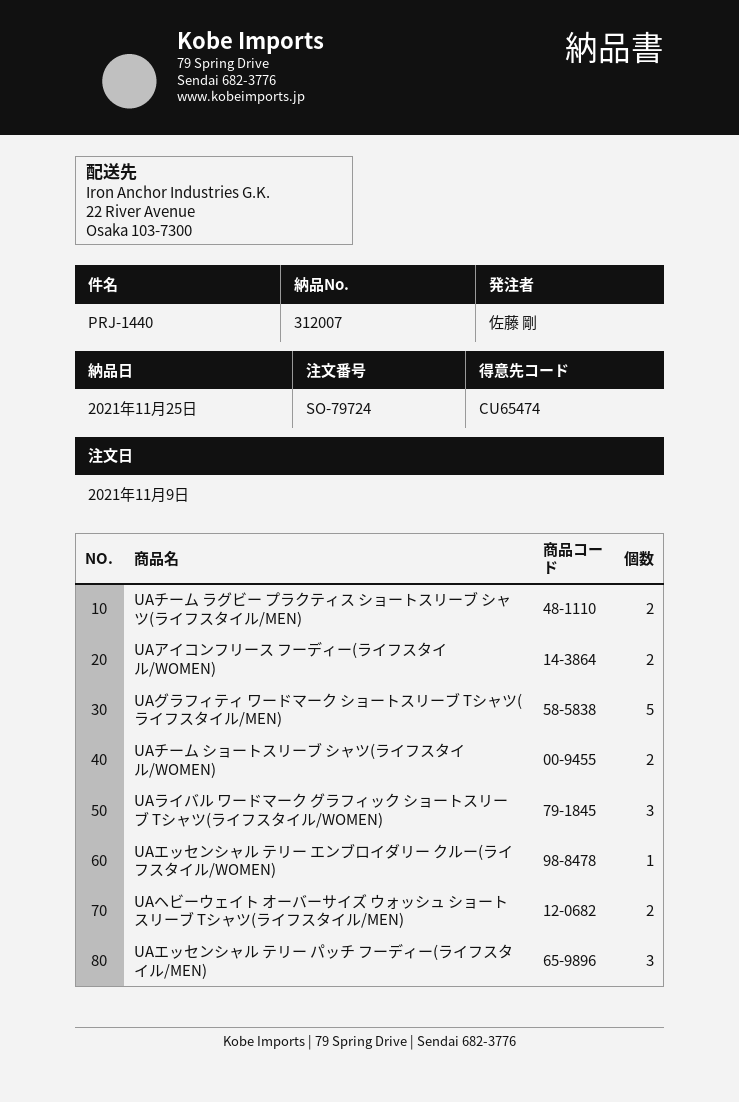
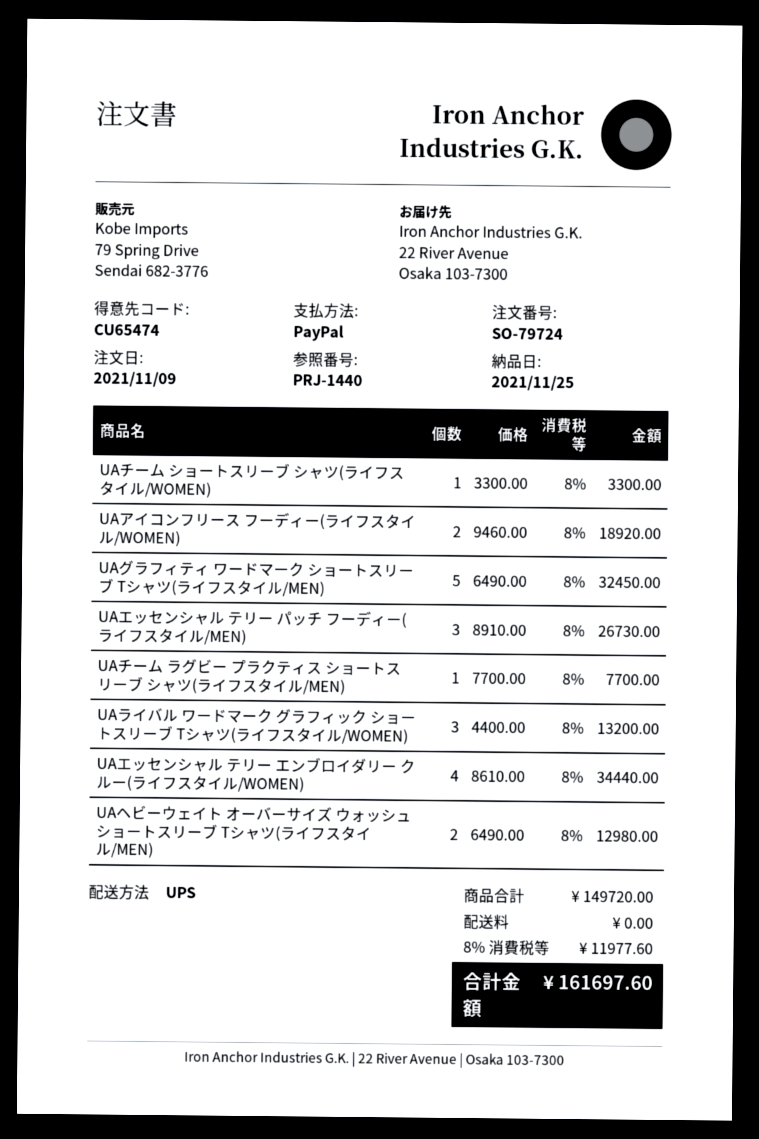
UAチーム ラグビー プラクティス ショートスリーブ シャツ(ライフスタイル/MEN): 2 -> 1
UAチーム ショートスリーブ シャツ(ライフスタイル/WOMEN): 2 -> 1
UAエッセンシャル テリー エンブロイダリー クルー(ライフスタイル/WOMEN): 1 -> 4

